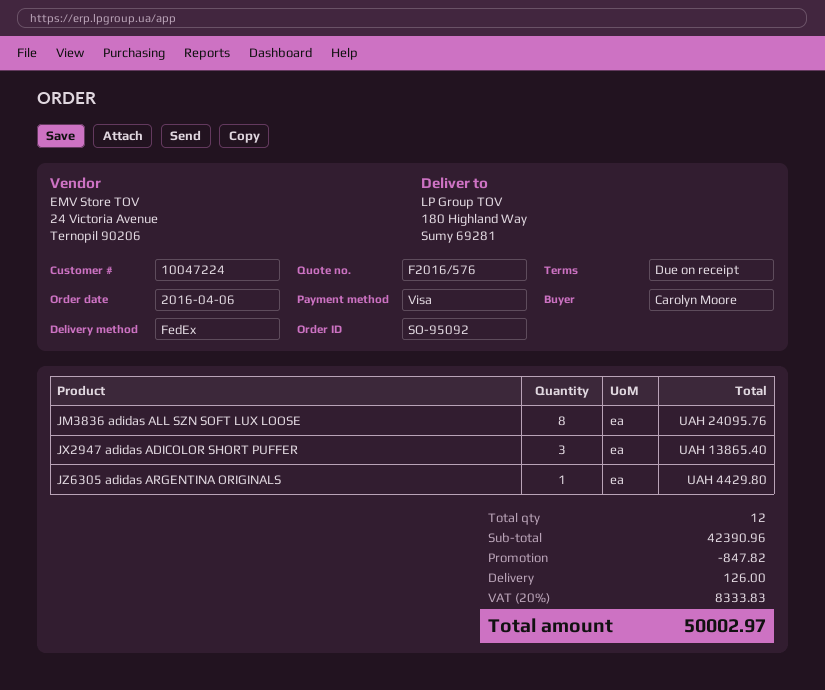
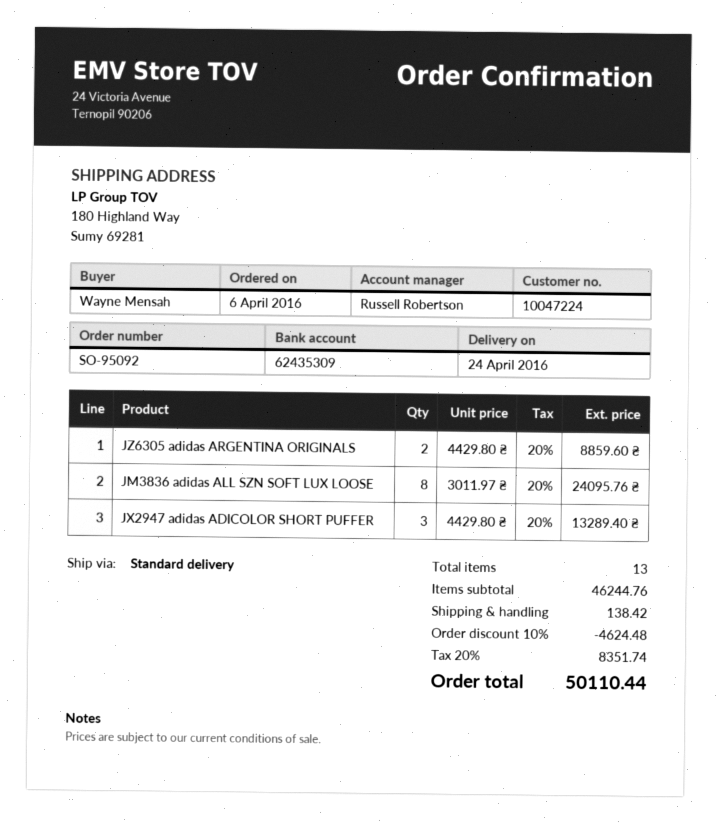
ordered by: Carolyn Moore -> Wayne Mensah
shipping method: FedEx -> standard
JX2947 adidas ADICOLOR SHORT PUFFER: 3 for 13865.40 -> 3 for 13289.40
JZ6305 adidas ARGENTINA ORIGINALS: 1 for 4429.80 -> 2 for 8859.60
total quantity: 12 -> 13
subtotal: 42390.96 -> 46244.76
discount: 847.82 -> 4624.48
shipping: 126.00 -> 138.42
tax: 20% = 8333.83 -> 20% = 8351.74
total: 50002.97 -> 50110.44

